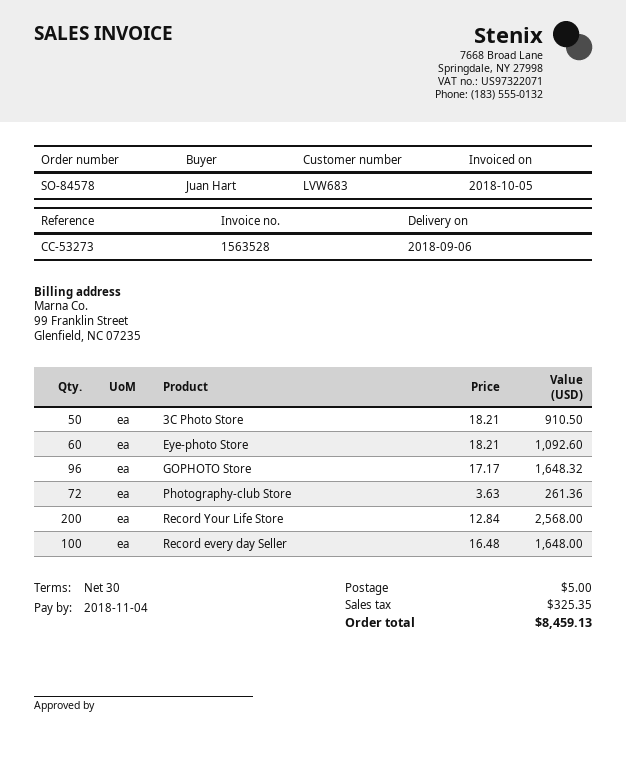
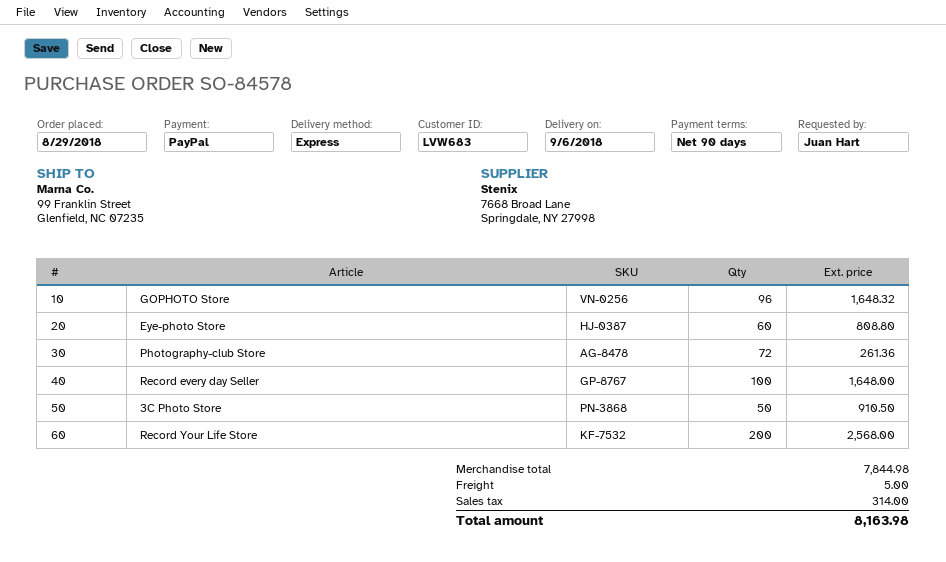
payment terms: 30 days -> 90 days
Eye-photo Store: 60 for 1092.60 -> 60 for 808.80
tax: 325.35 -> 314.00
total: 8459.13 -> 8163.98

